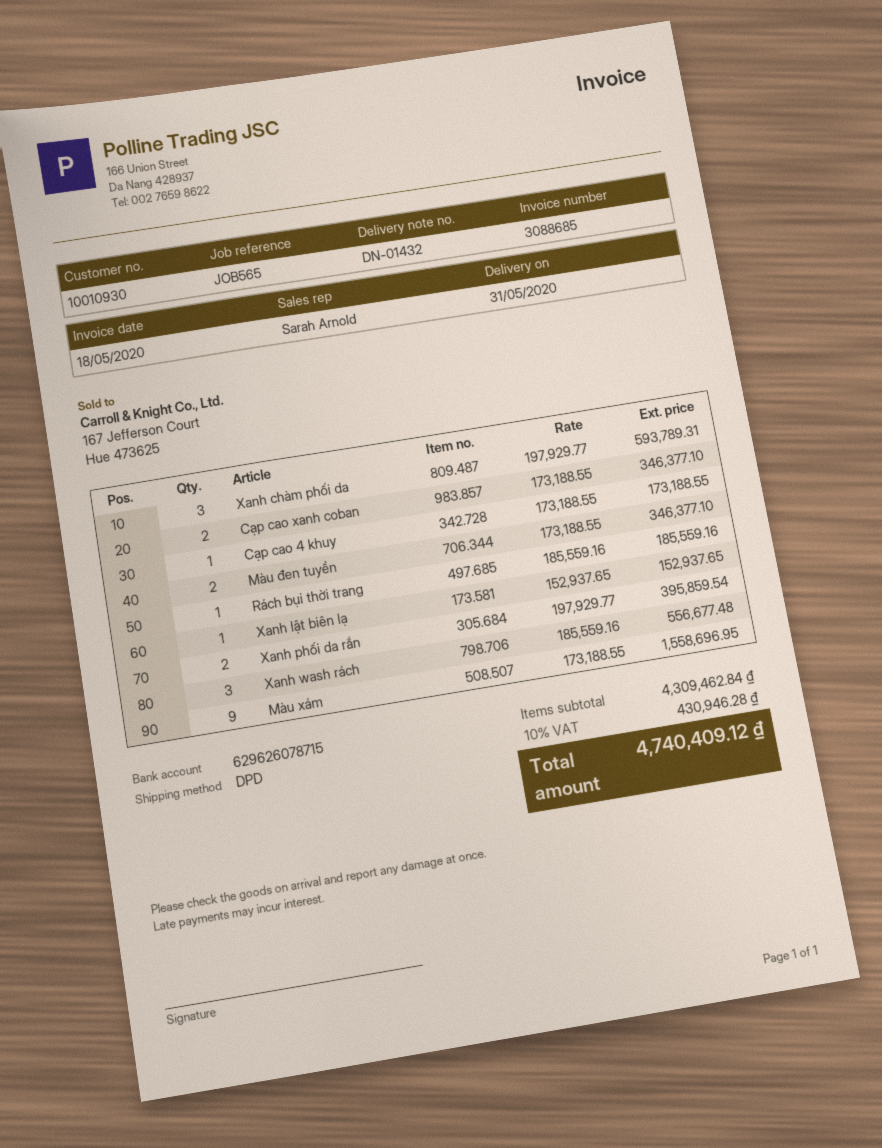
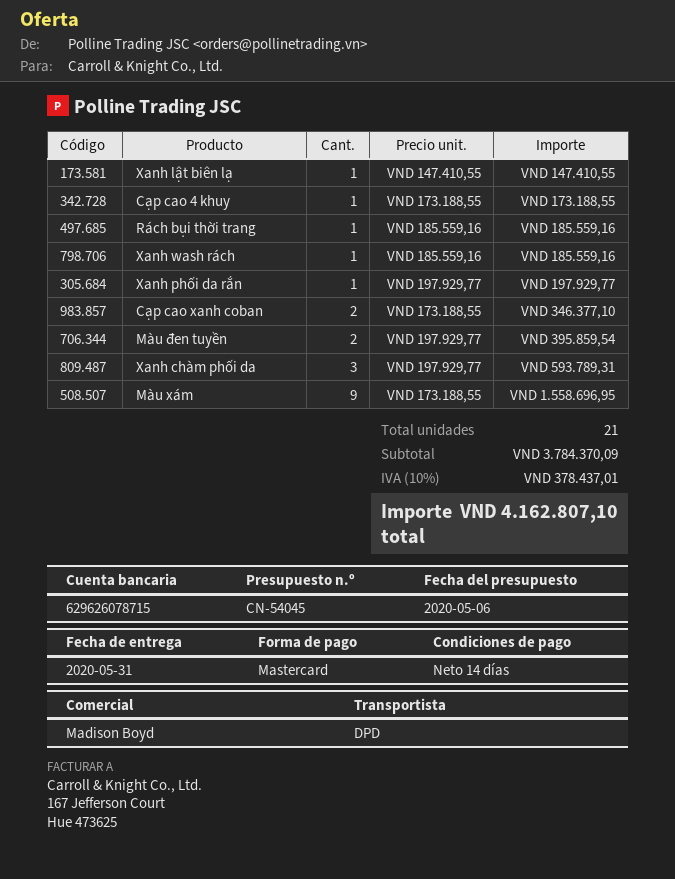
sales rep: Sarah Arnold -> Madison Boyd
Màu đen tuyền: 2 x 173188.55 = 346377.10 -> 2 x 197929.77 = 395859.54
Xanh lật biên lạ: 1 x 152937.65 = 152937.65 -> 1 x 147410.55 = 147410.55
Xanh phối da rắn: 2 x 197929.77 = 395859.54 -> 1 x 197929.77 = 197929.77
Xanh wash rách: 3 x 185559.16 = 556677.48 -> 1 x 185559.16 = 185559.16
subtotal: 4309462.84 -> 3784370.09
tax: 10% = 430946.28 -> 10% = 378437.01
total: 4740409.12 -> 4162807.10

